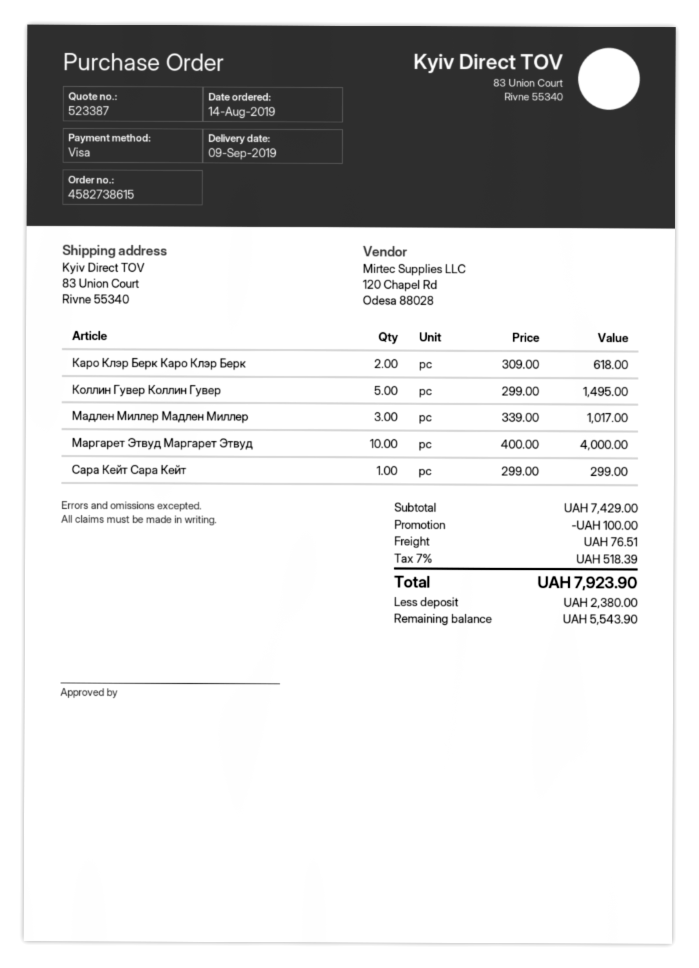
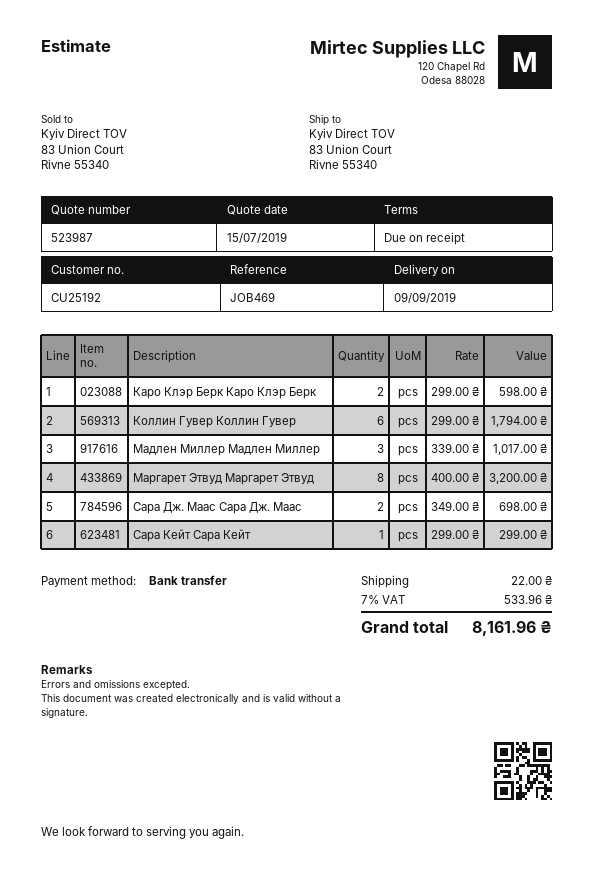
quote number: 523387 -> 523987
payment method: Visa -> bank transfer
Каро Клэр Берк Каро Клэр Берк: 2 x 309.00 = 618.00 -> 2 x 299.00 = 598.00
Коллин Гувер Коллин Гувер: 5 x 299.00 = 1495.00 -> 6 x 299.00 = 1794.00
Маргарет Этвуд Маргарет Этвуд: 10 x 400.00 = 4000.00 -> 8 x 400.00 = 3200.00
Сара Дж. Маас Сара Дж. Маас: none -> 2 x 349.00 = 698.00
discount: 100.00 -> none
shipping: 76.51 -> 22.00
tax: 7% = 518.39 -> 7% = 533.96
total: 7923.90 -> 8161.96

